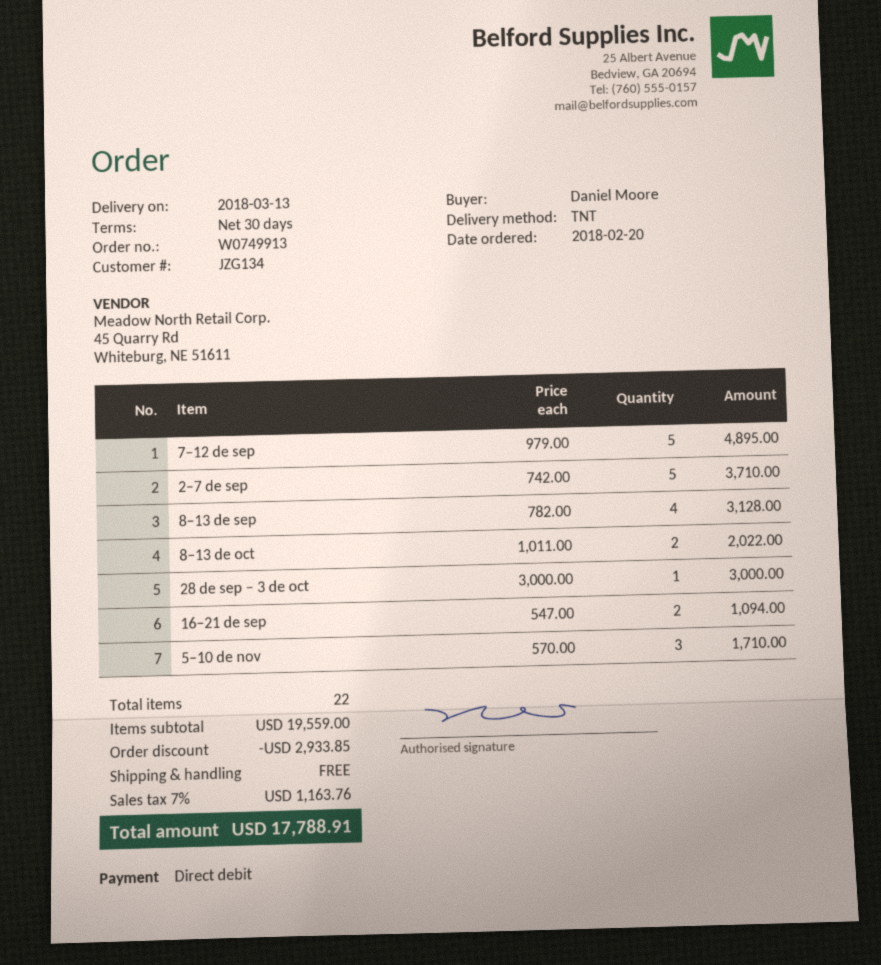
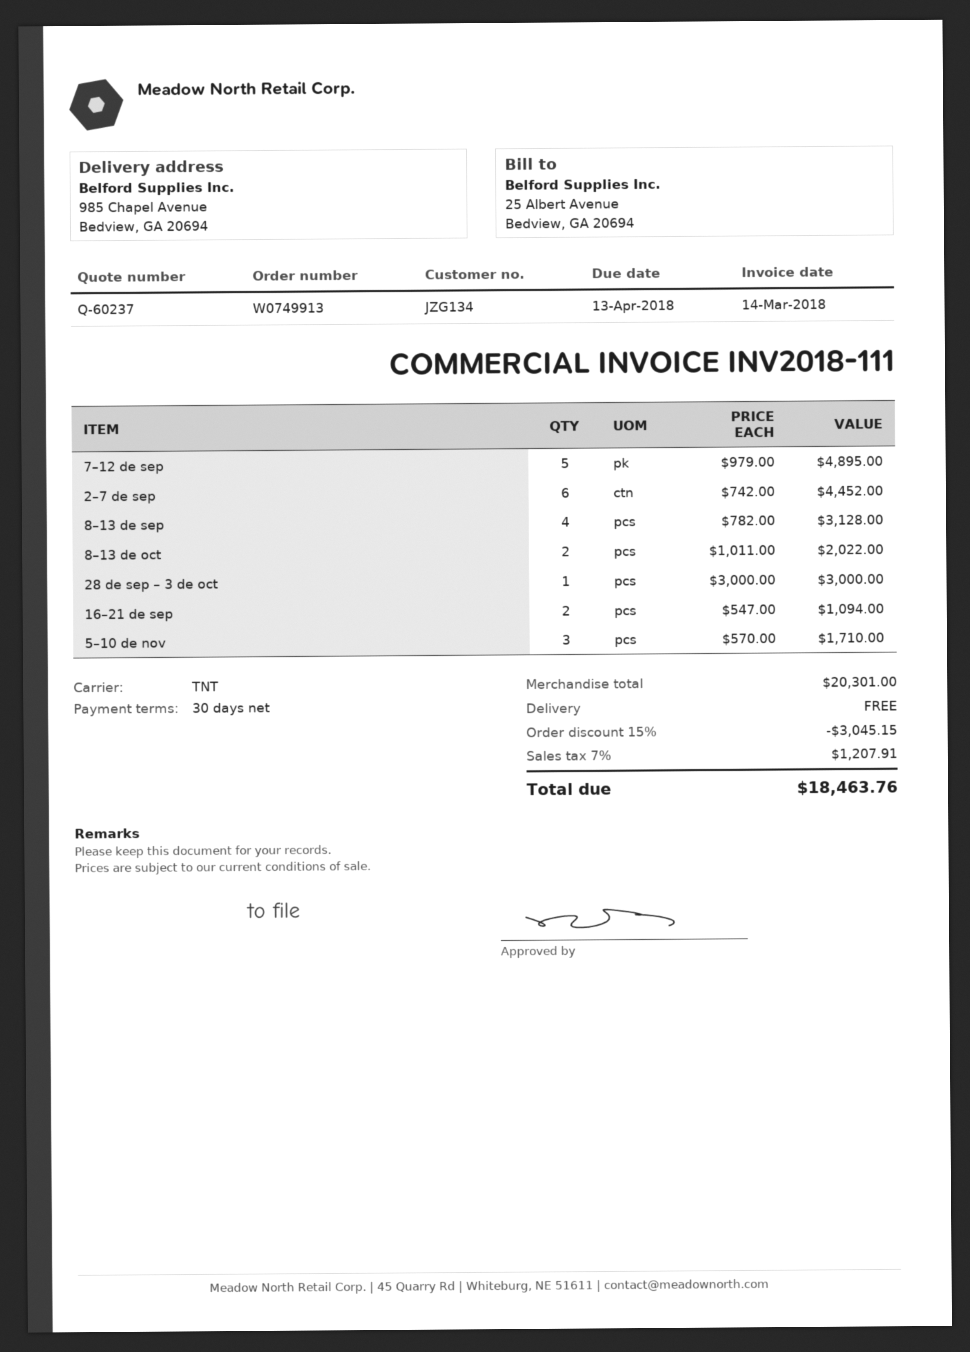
2–7 de sep: 5 x 742.00 = 3710.00 -> 6 x 742.00 = 4452.00
subtotal: 19559.00 -> 20301.00
discount: 2933.85 -> 3045.15
tax: 7% = 1163.76 -> 7% = 1207.91
total: 17788.91 -> 18463.76

